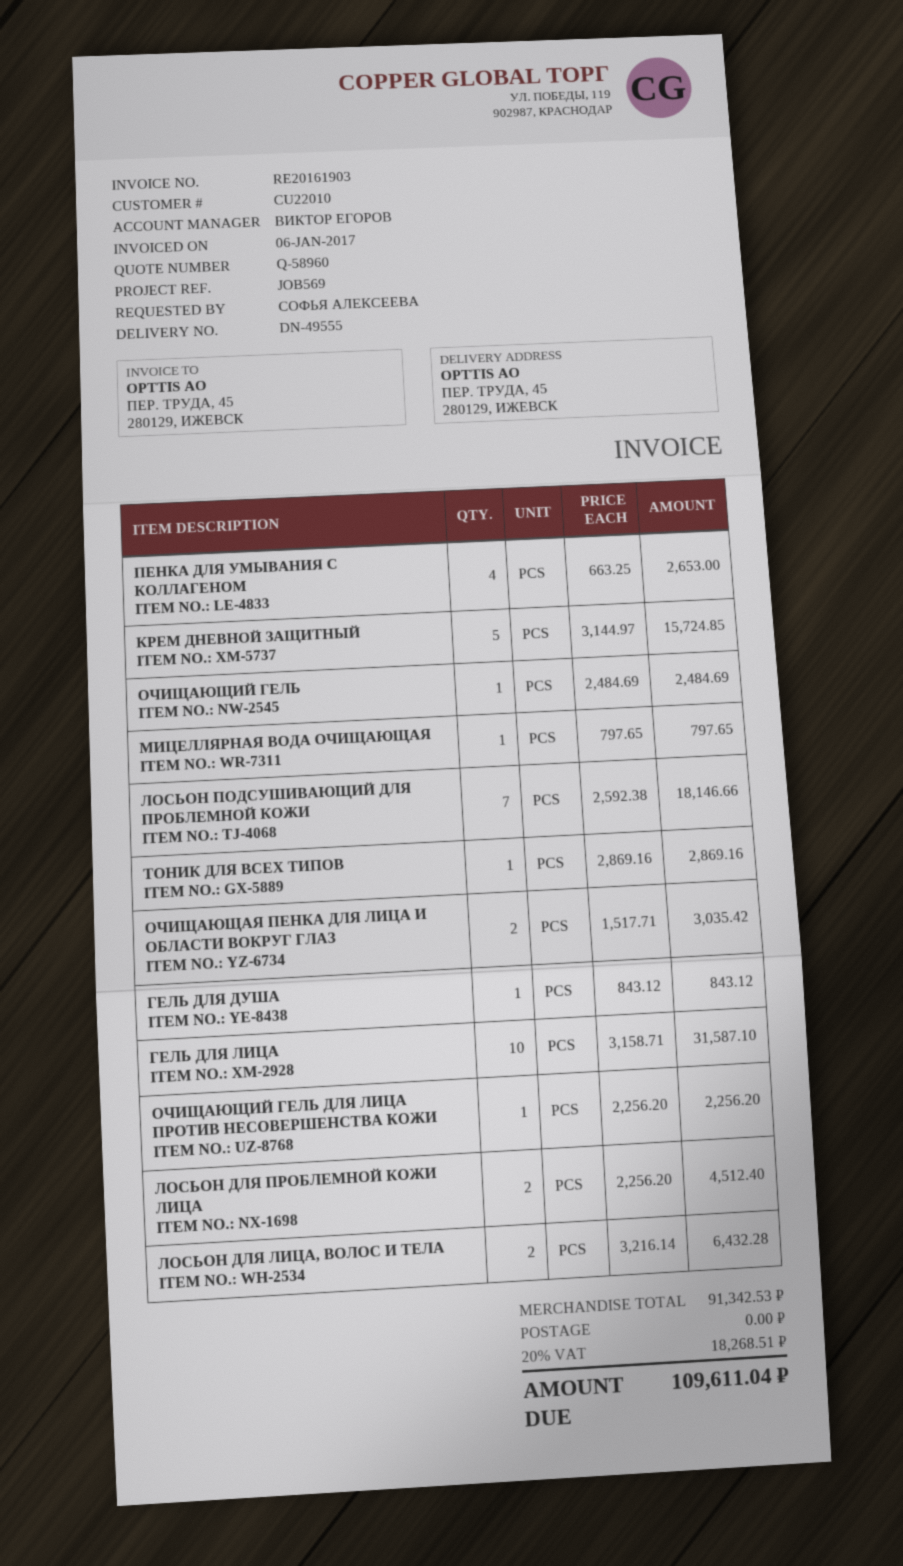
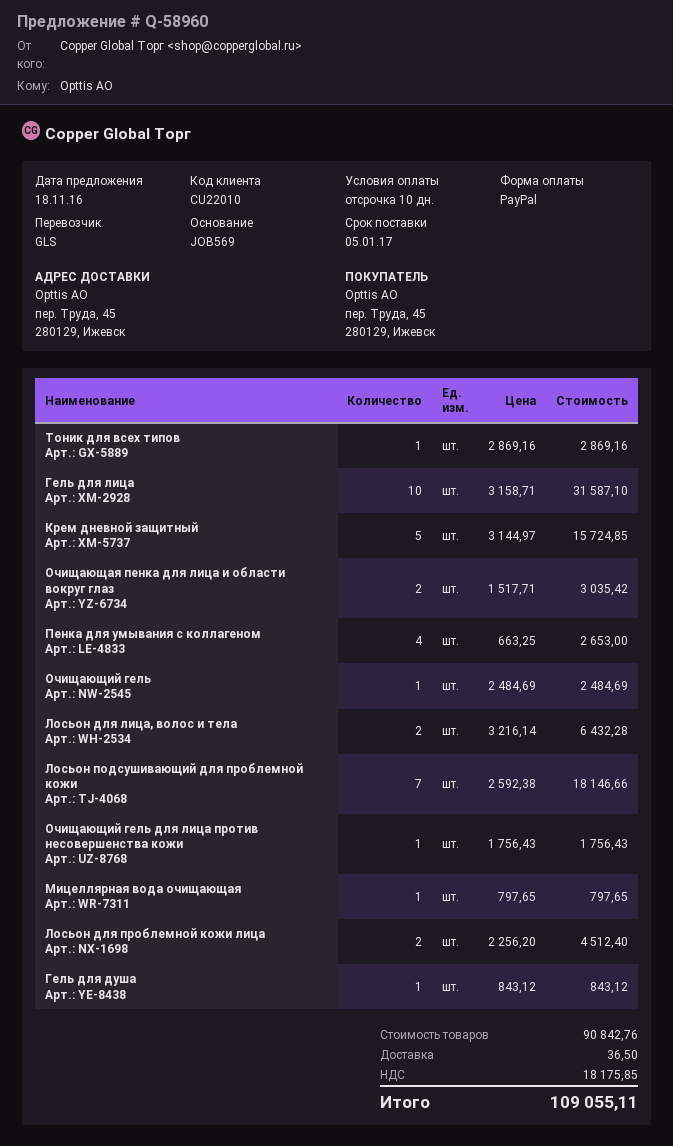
ОЧИЩАЮЩИЙ ГЕЛЬ ДЛЯ ЛИЦА ПРОТИВ НЕСОВЕРШЕНСТВА КОЖИ: 1 x 2256.20 = 2256.20 -> 1 x 1756.43 = 1756.43
subtotal: 91342.53 -> 90842.76
shipping: 0.00 -> 36.50
tax: 18268.51 -> 18175.85
total: 109611.04 -> 109055.11

